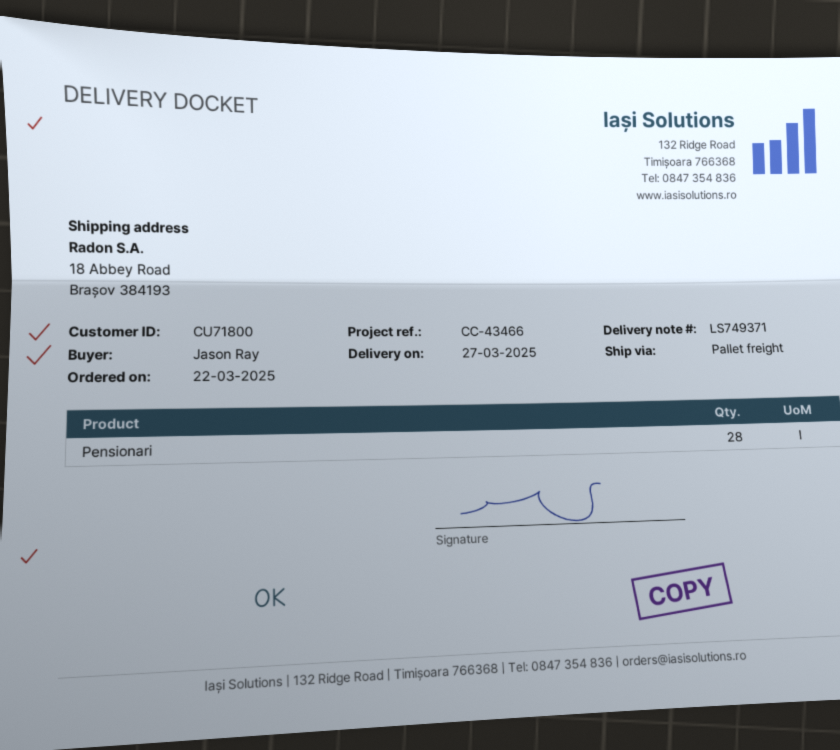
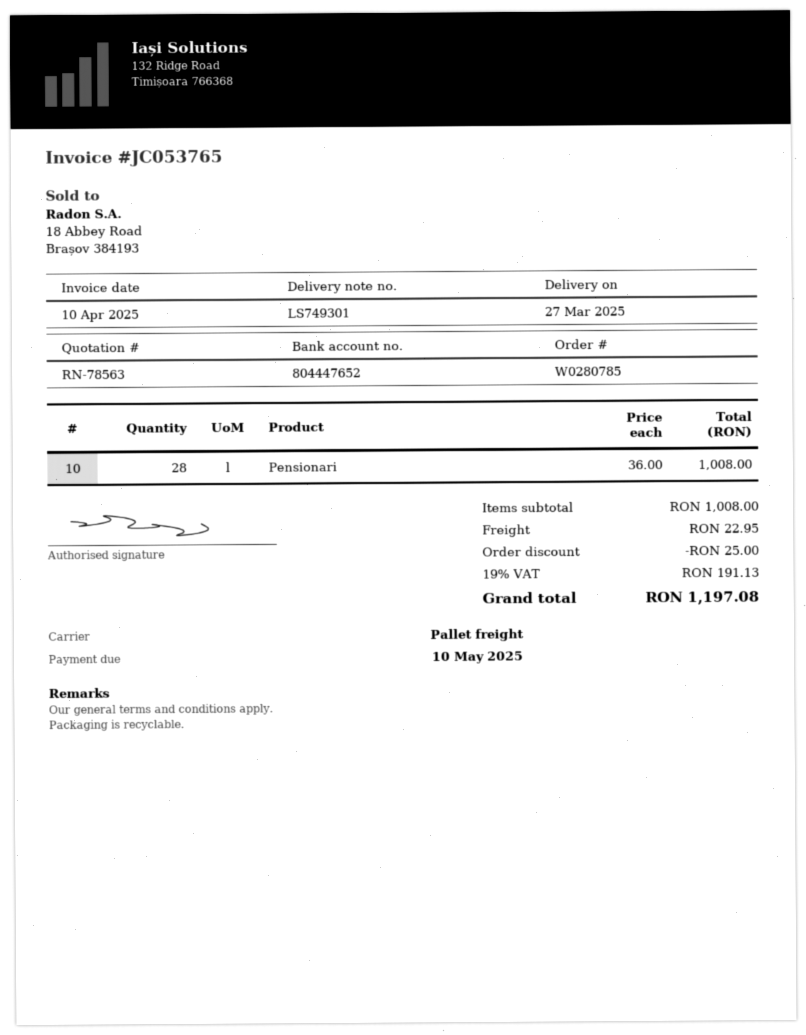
delivery note number: LS749371 -> LS749301

